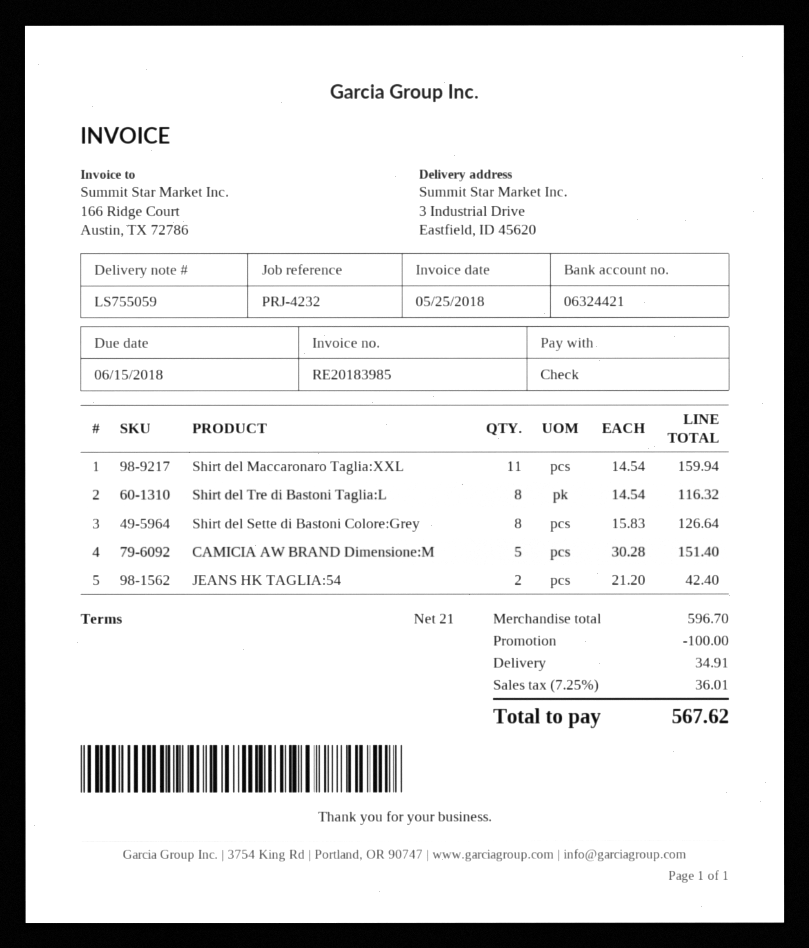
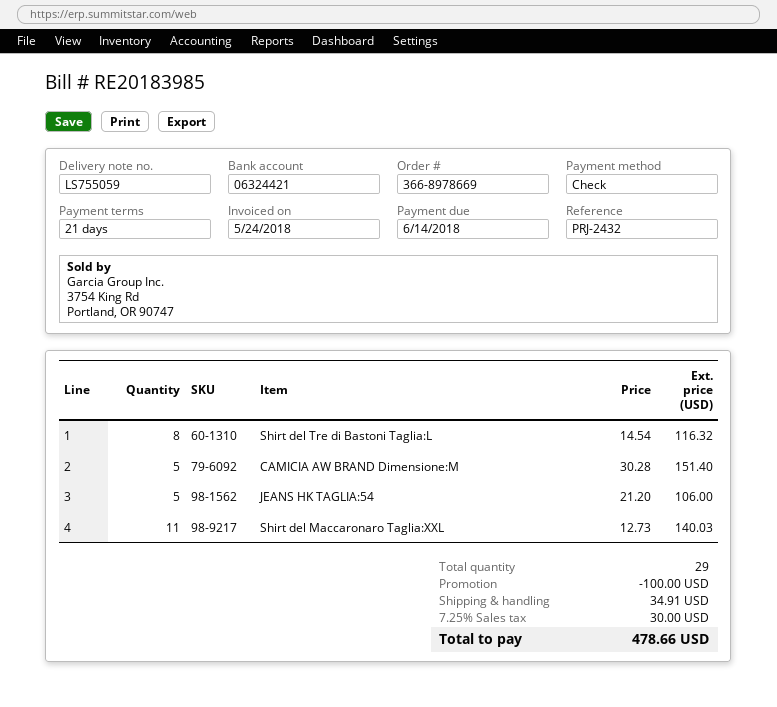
invoice date: 2018-05-25 -> 2018-05-24
due date: 2018-06-15 -> 2018-06-14
reference: PRJ-4232 -> PRJ-2432
Shirt del Maccaronaro Taglia:XXL: 11 x 14.54 = 159.94 -> 11 x 12.73 = 140.03
Shirt del Sette di Bastoni Colore:Grey: 8 x 15.83 = 126.64 -> none
JEANS HK TAGLIA:54: 2 x 21.20 = 42.40 -> 5 x 21.20 = 106.00
tax: 7.25% = 36.01 -> 7.25% = 30.00
total: 567.62 -> 478.66

